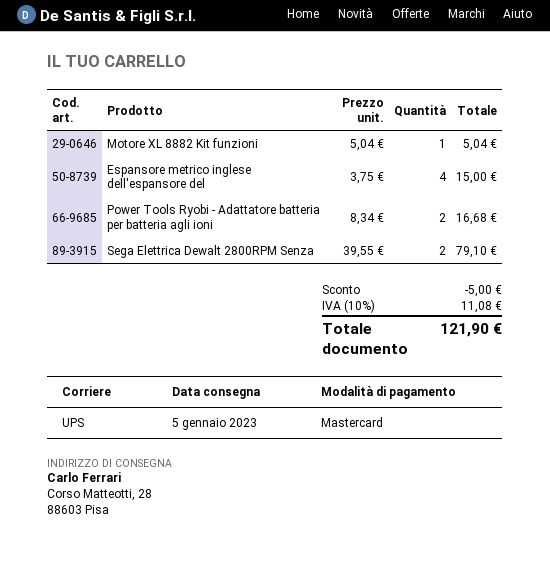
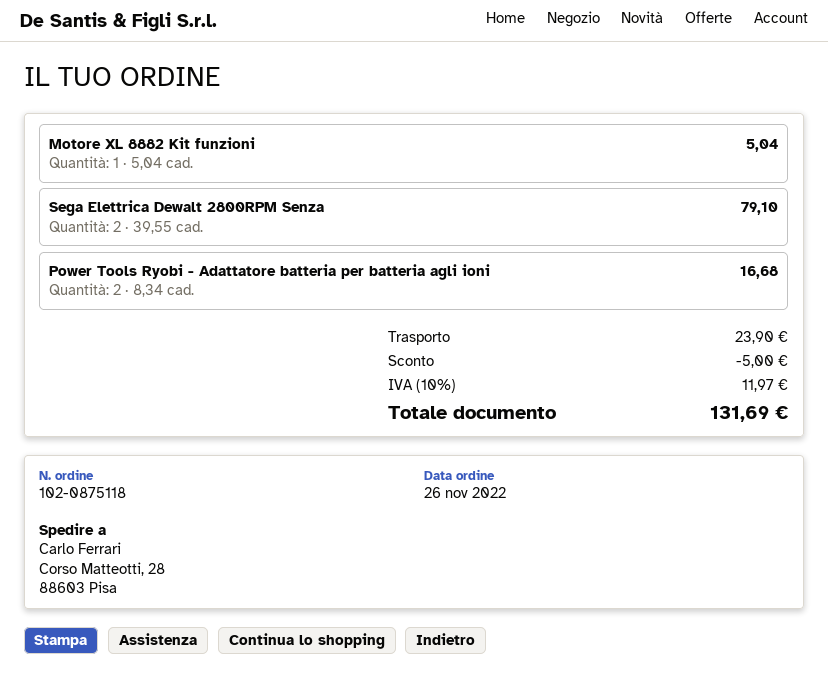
Espansore metrico inglese dell'espansore del: 4 x 3.75 = 15.00 -> none
shipping: none -> 23.90
tax: 10% = 11.08 -> 10% = 11.97
total: 121.90 -> 131.69

